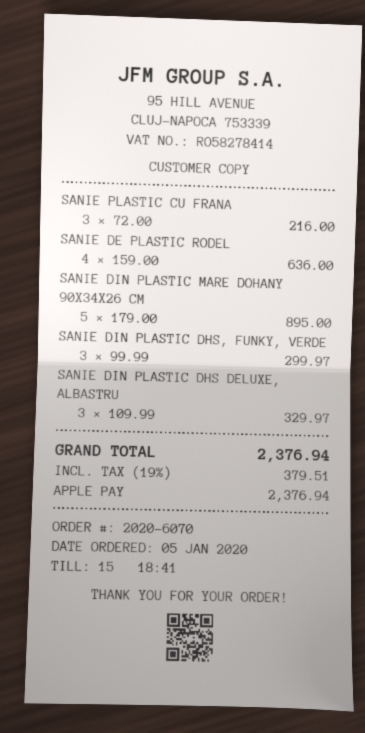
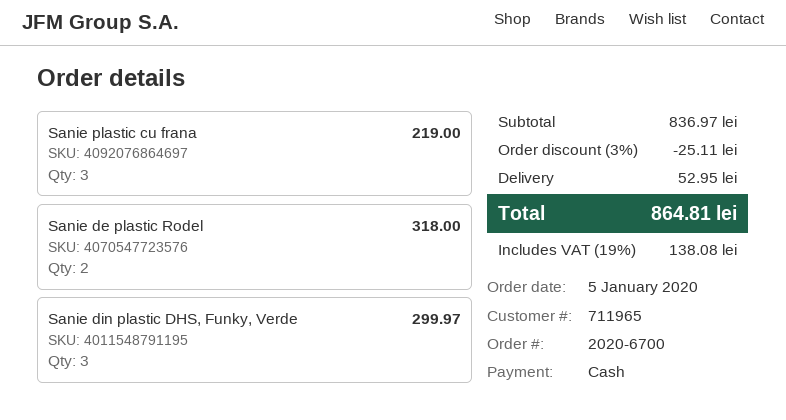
order number: 2020-6070 -> 2020-6700
payment method: Apple Pay -> cash
SANIE PLASTIC CU FRANA: 3 for 216.00 -> 3 for 219.00
SANIE DE PLASTIC RODEL: 4 for 636.00 -> 2 for 318.00
SANIE DIN PLASTIC MARE DOHANY 90X34X26 CM: 5 for 895.00 -> none
SANIE DIN PLASTIC DHS DELUXE, ALBASTRU: 3 for 329.97 -> none
discount: none -> 3% = 25.11
shipping: none -> 52.95
tax: 19% = 379.51 -> 19% = 138.08
total: 2376.94 -> 864.81

